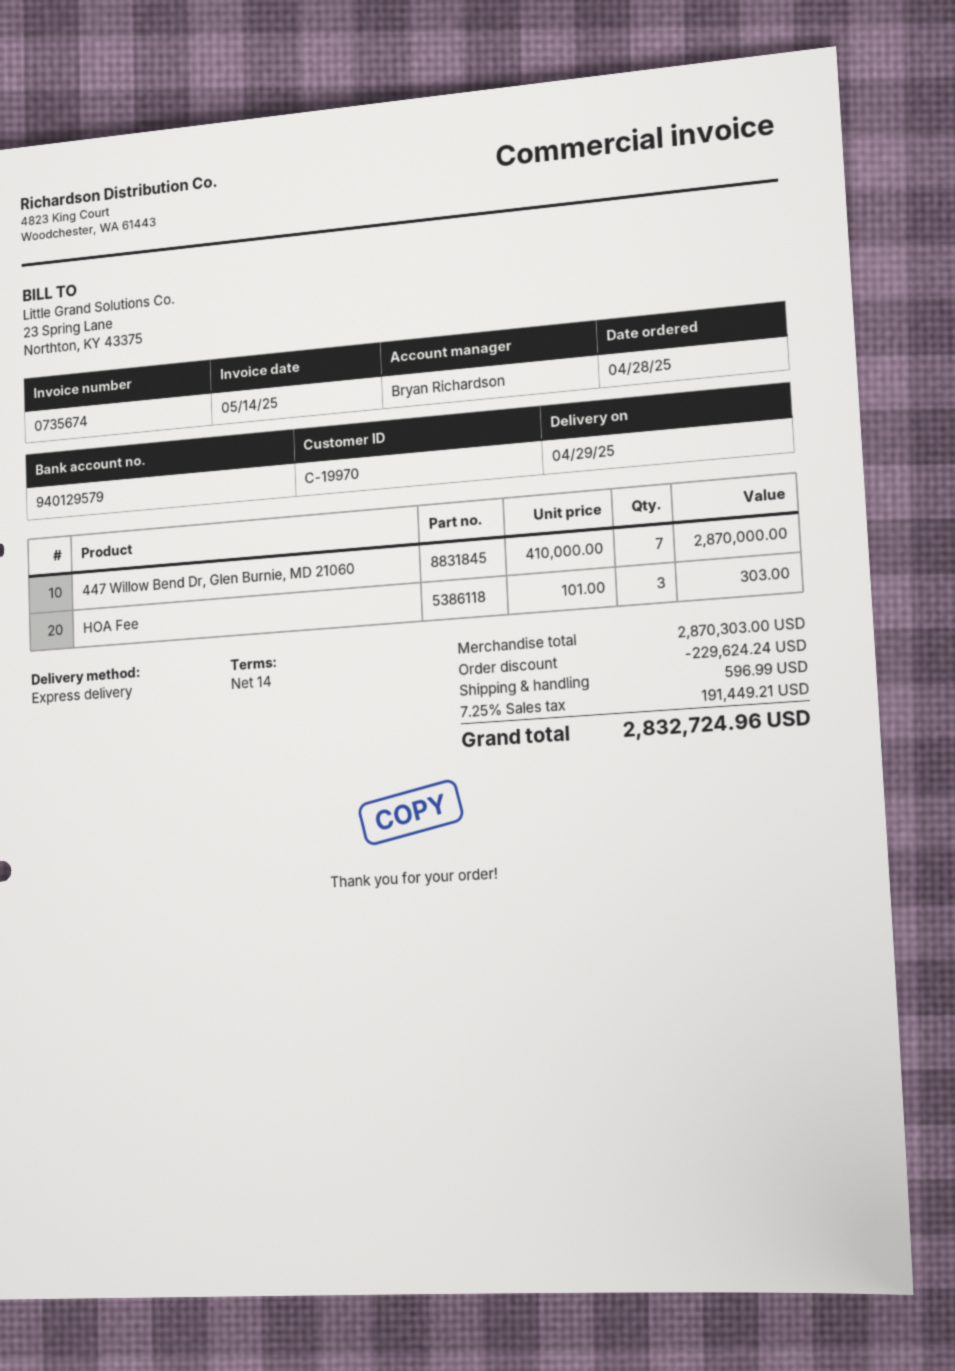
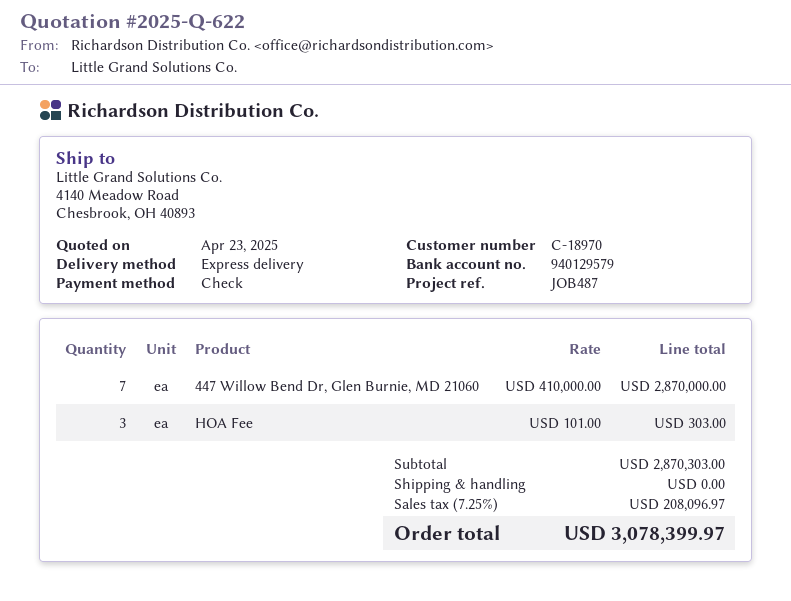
customer number: C-19970 -> C-18970
discount: 229624.24 -> none
shipping: 596.99 -> 0.00
tax: 7.25% = 191449.21 -> 7.25% = 208096.97
total: 2832724.96 -> 3078399.97

